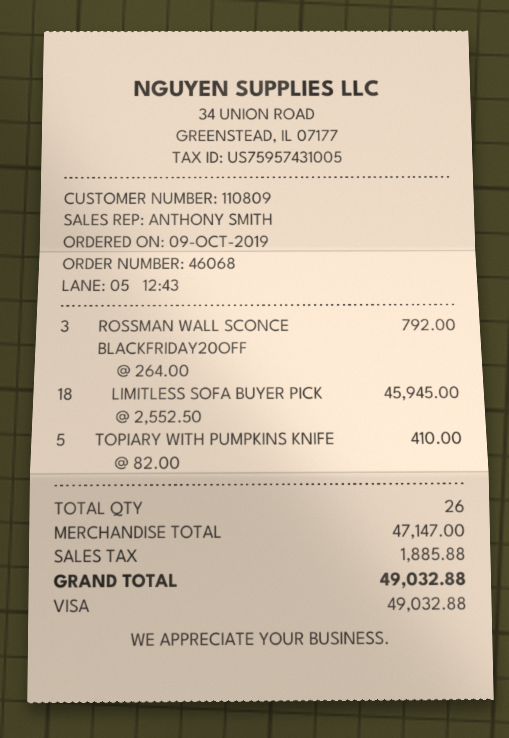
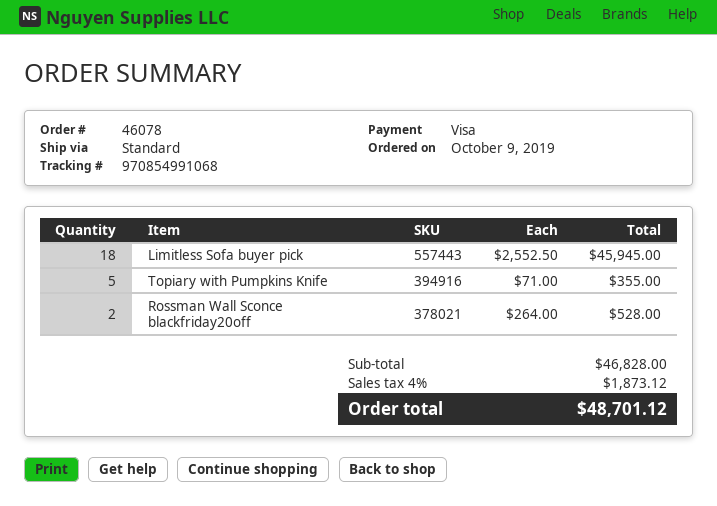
order number: 46068 -> 46078
ROSSMAN WALL SCONCE BLACKFRIDAY20OFF: 3 x 264.00 = 792.00 -> 2 x 264.00 = 528.00
TOPIARY WITH PUMPKINS KNIFE: 5 x 82.00 = 410.00 -> 5 x 71.00 = 355.00
subtotal: 47147.00 -> 46828.00
tax: 1885.88 -> 1873.12
total: 49032.88 -> 48701.12

